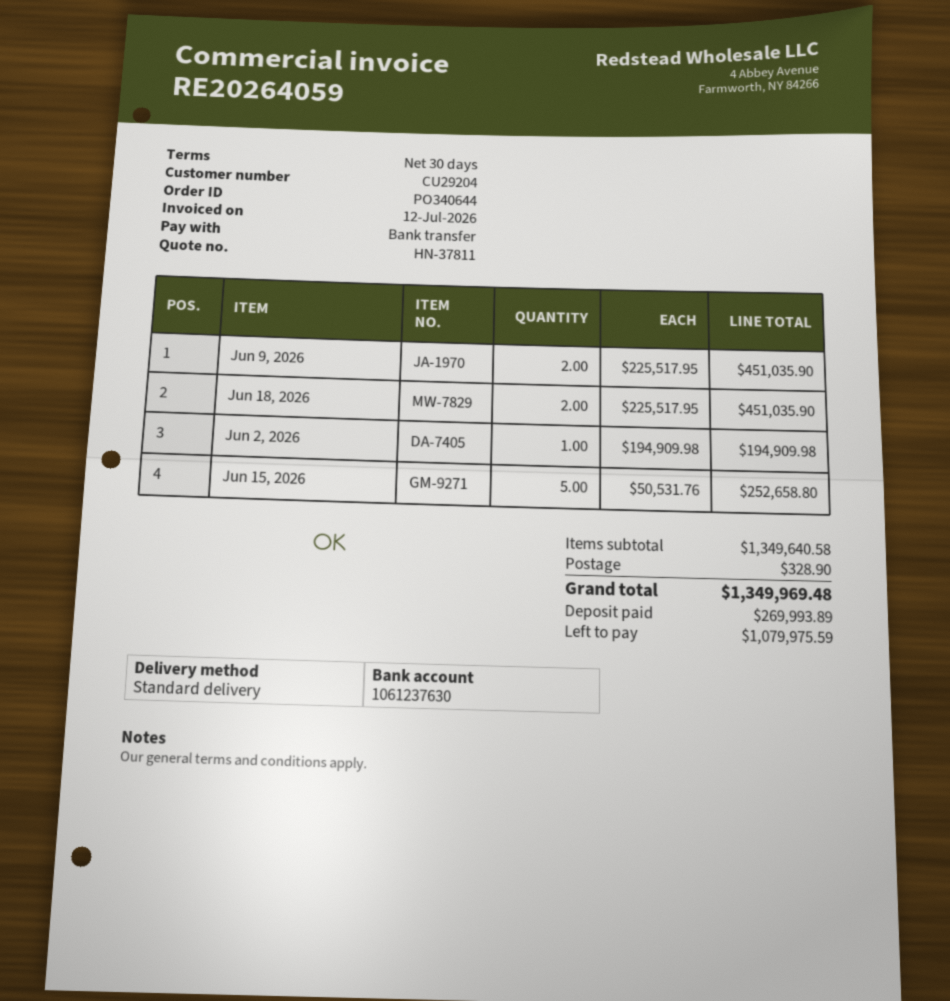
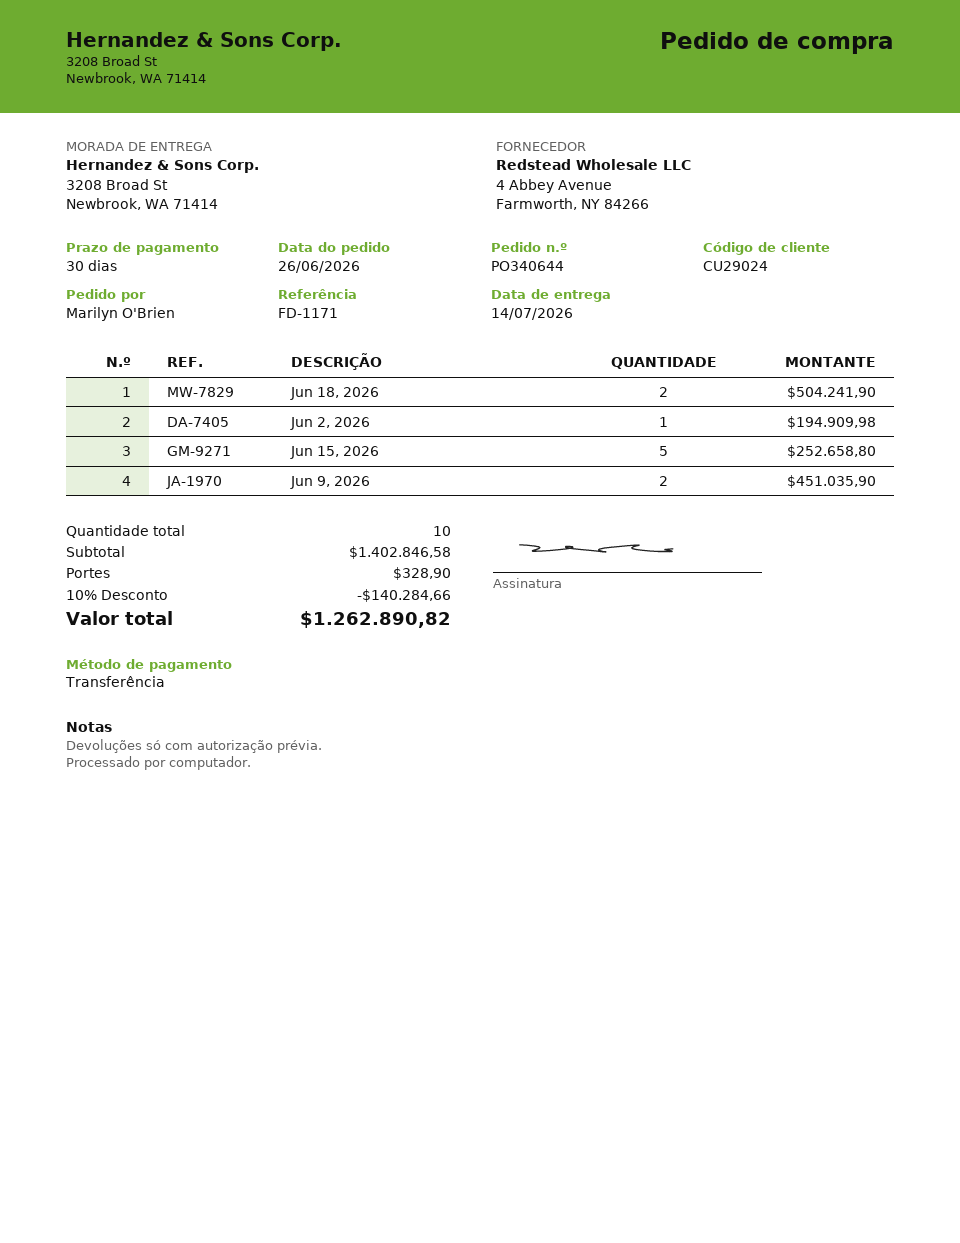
customer number: CU29204 -> CU29024
Jun 18, 2026: 2 for 451035.90 -> 2 for 504241.90
subtotal: 1349640.58 -> 1402846.58
discount: none -> 10% = 140284.66
total: 1349969.48 -> 1262890.82

